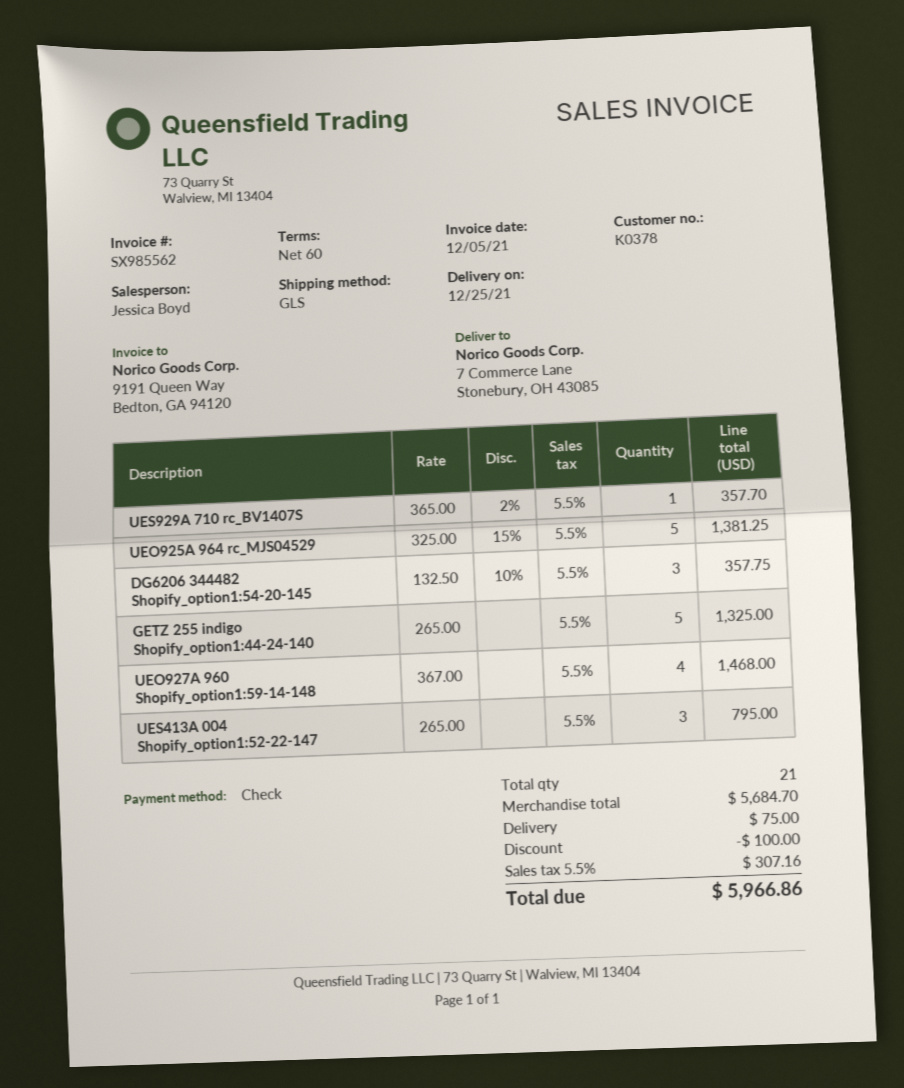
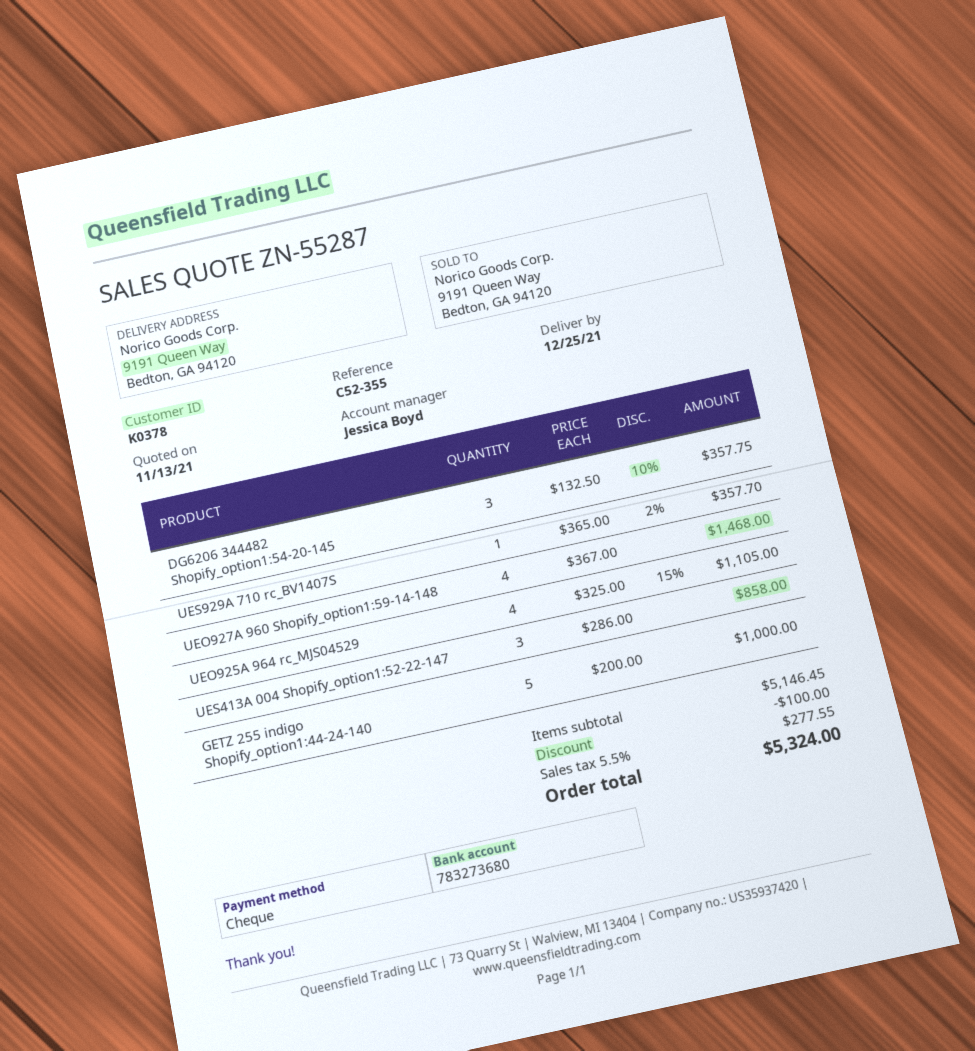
ship to: 7 Commerce Lane, Stonebury, OH 43085 -> 9191 Queen Way, Bedton, GA 94120
UEO925A 964 rc_MJS04529: 5 x 325.00 - 15% = 1381.25 -> 4 x 325.00 - 15% = 1105.00
GETZ 255 indigo Shopify_option1:44-24-140: 5 x 265.00 = 1325.00 -> 5 x 200.00 = 1000.00
UES413A 004 Shopify_option1:52-22-147: 3 x 265.00 = 795.00 -> 3 x 286.00 = 858.00
subtotal: 5684.70 -> 5146.45
shipping: 75.00 -> none
tax: 5.5% = 307.16 -> 5.5% = 277.55
total: 5966.86 -> 5324.00

